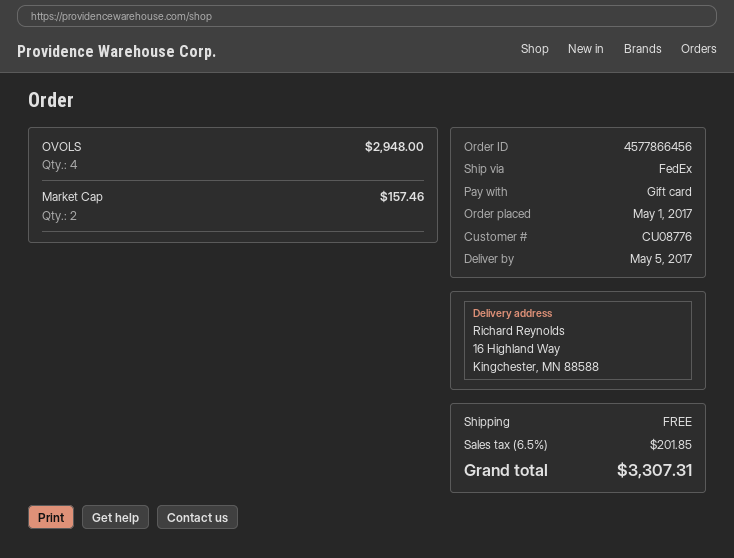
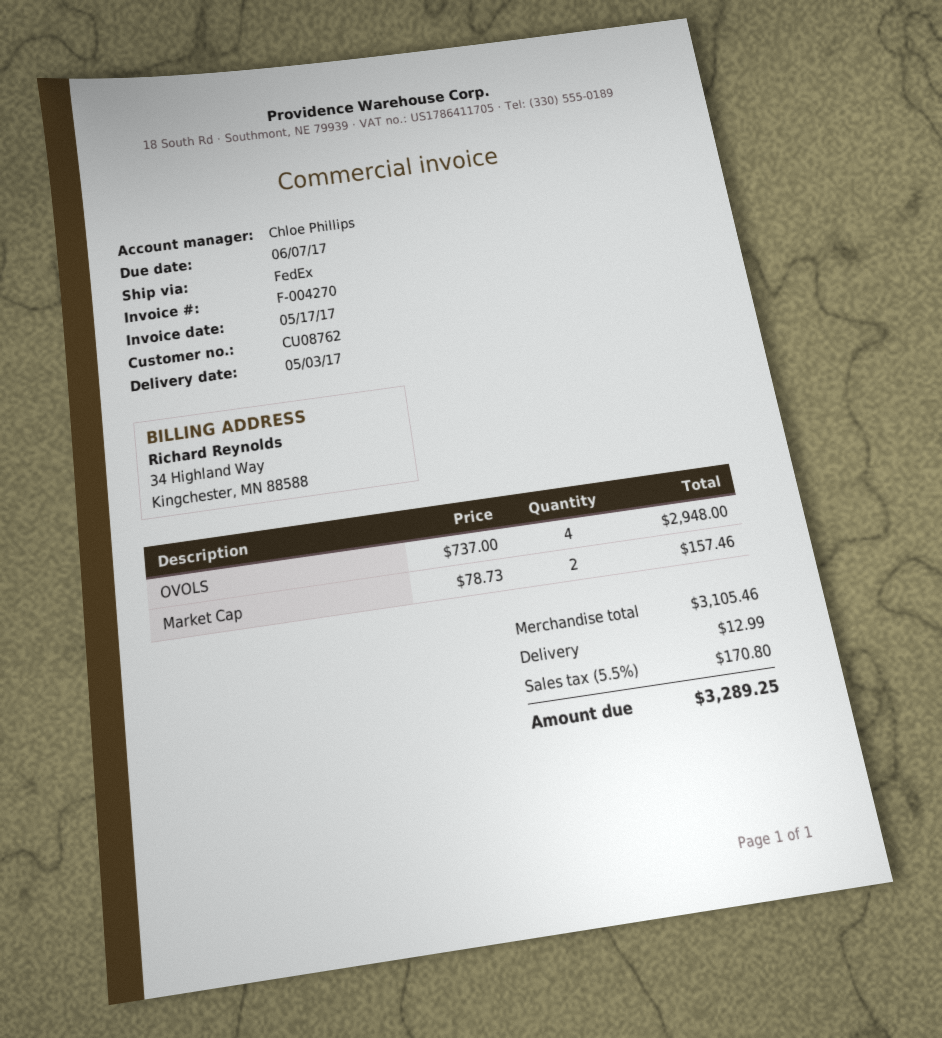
delivery date: 2017-05-05 -> 2017-05-03
customer number: CU08776 -> CU08762
shipping: 0.00 -> 12.99
tax: 6.5% = 201.85 -> 5.5% = 170.80
total: 3307.31 -> 3289.25

